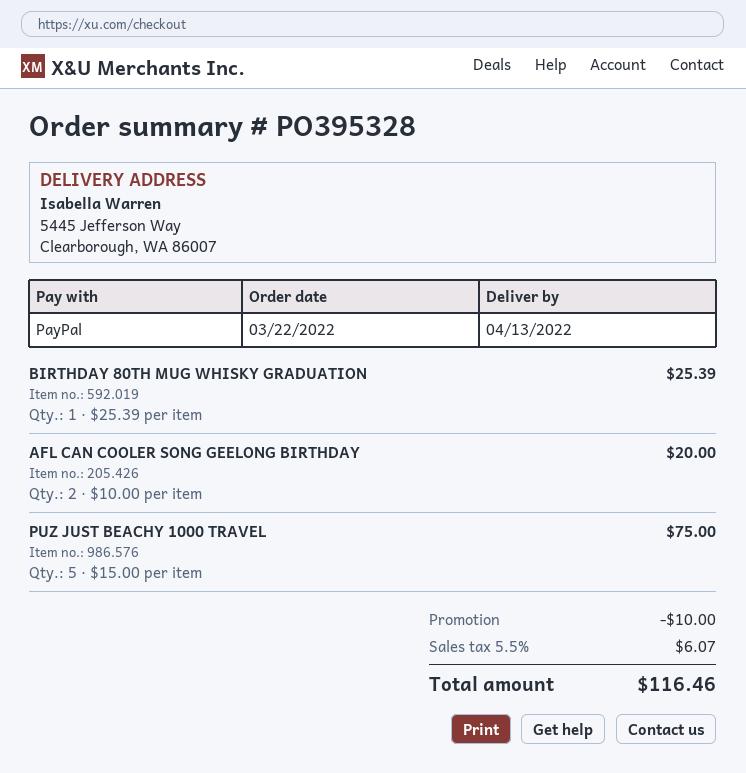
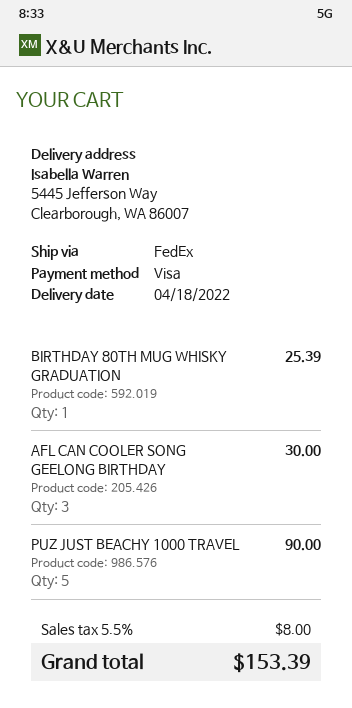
delivery date: 2022-04-13 -> 2022-04-18
payment method: PayPal -> Visa
AFL CAN COOLER SONG GEELONG BIRTHDAY: 2 for 20.00 -> 3 for 30.00
PUZ JUST BEACHY 1000 TRAVEL: 5 for 75.00 -> 5 for 90.00
discount: 10.00 -> none
tax: 5.5% = 6.07 -> 5.5% = 8.00
total: 116.46 -> 153.39

